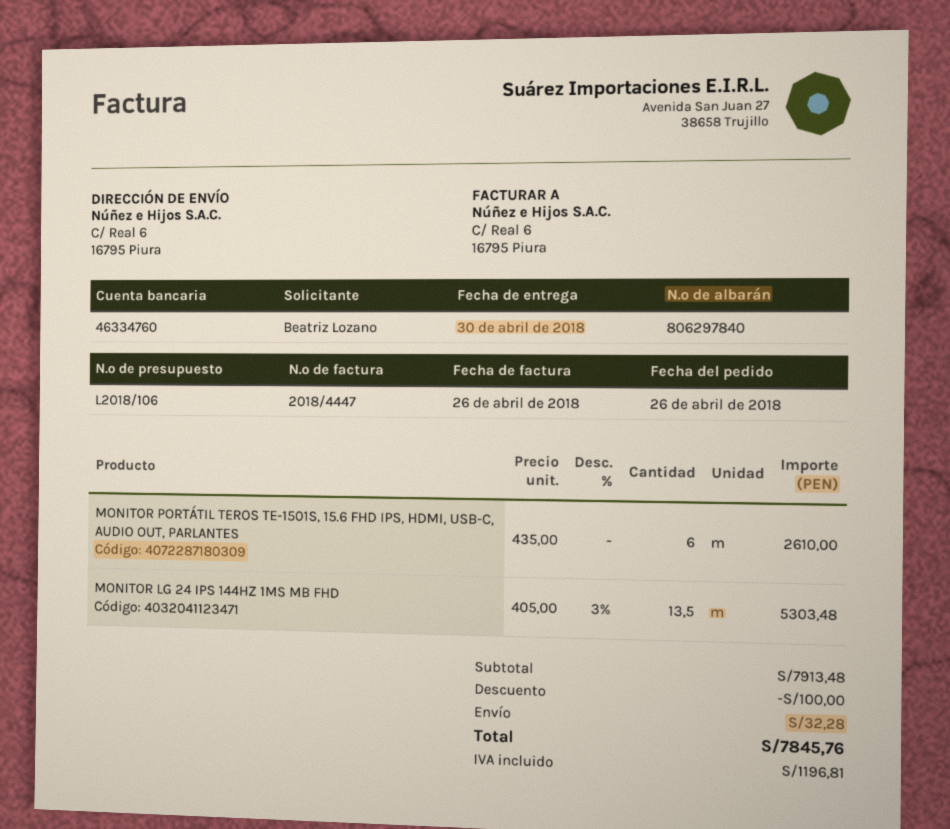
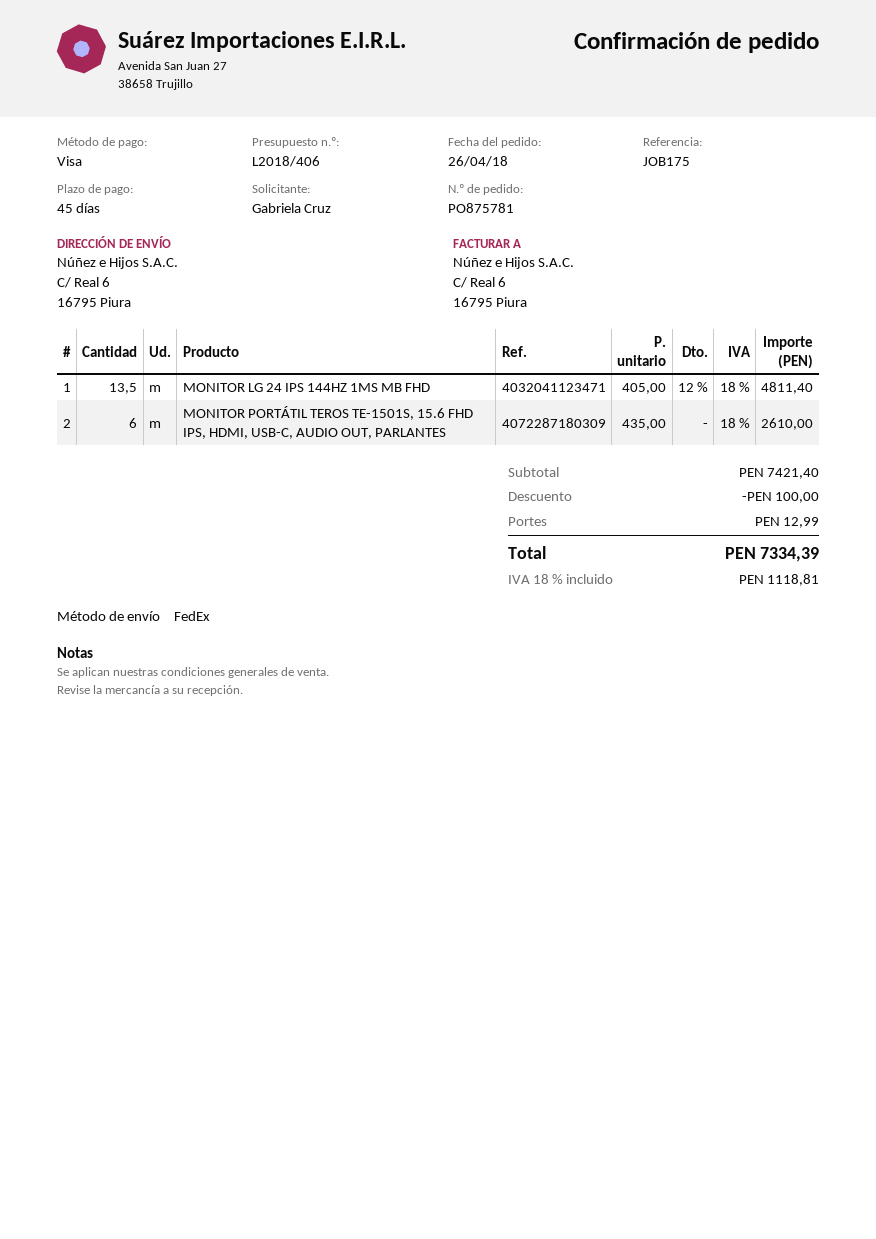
quote number: L2018/106 -> L2018/406
ordered by: Beatriz Lozano -> Gabriela Cruz
MONITOR LG 24 IPS 144HZ 1MS MB FHD: 13.5 x 405.00 - 3% = 5303.48 -> 13.5 x 405.00 - 12% = 4811.40
subtotal: 7913.48 -> 7421.40
shipping: 32.28 -> 12.99
tax: 1196.81 -> 1118.81
total: 7845.76 -> 7334.39

